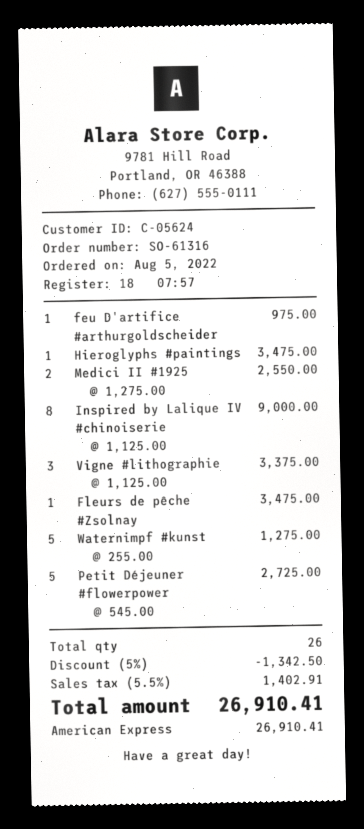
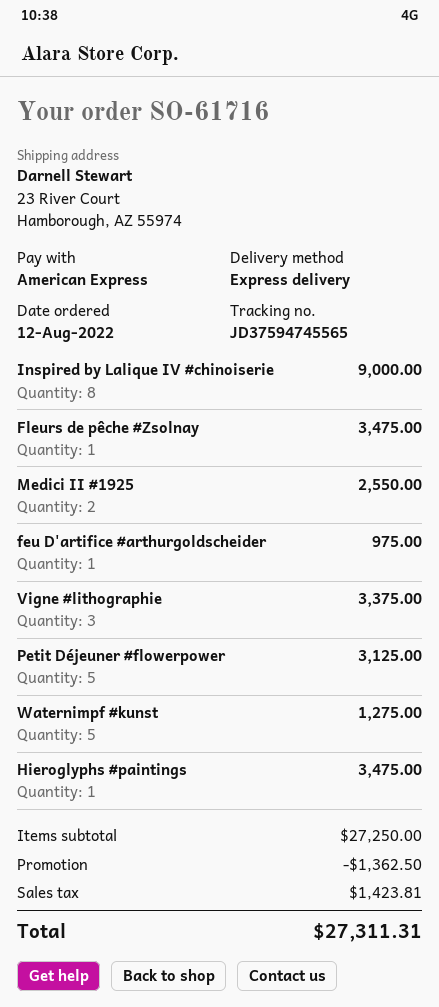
order number: SO-61316 -> SO-61716
order date: 2022-08-05 -> 2022-08-12
Petit Déjeuner #flowerpower: 5 for 2725.00 -> 5 for 3125.00
discount: 1342.50 -> 1362.50
tax: 1402.91 -> 1423.81
total: 26910.41 -> 27311.31

